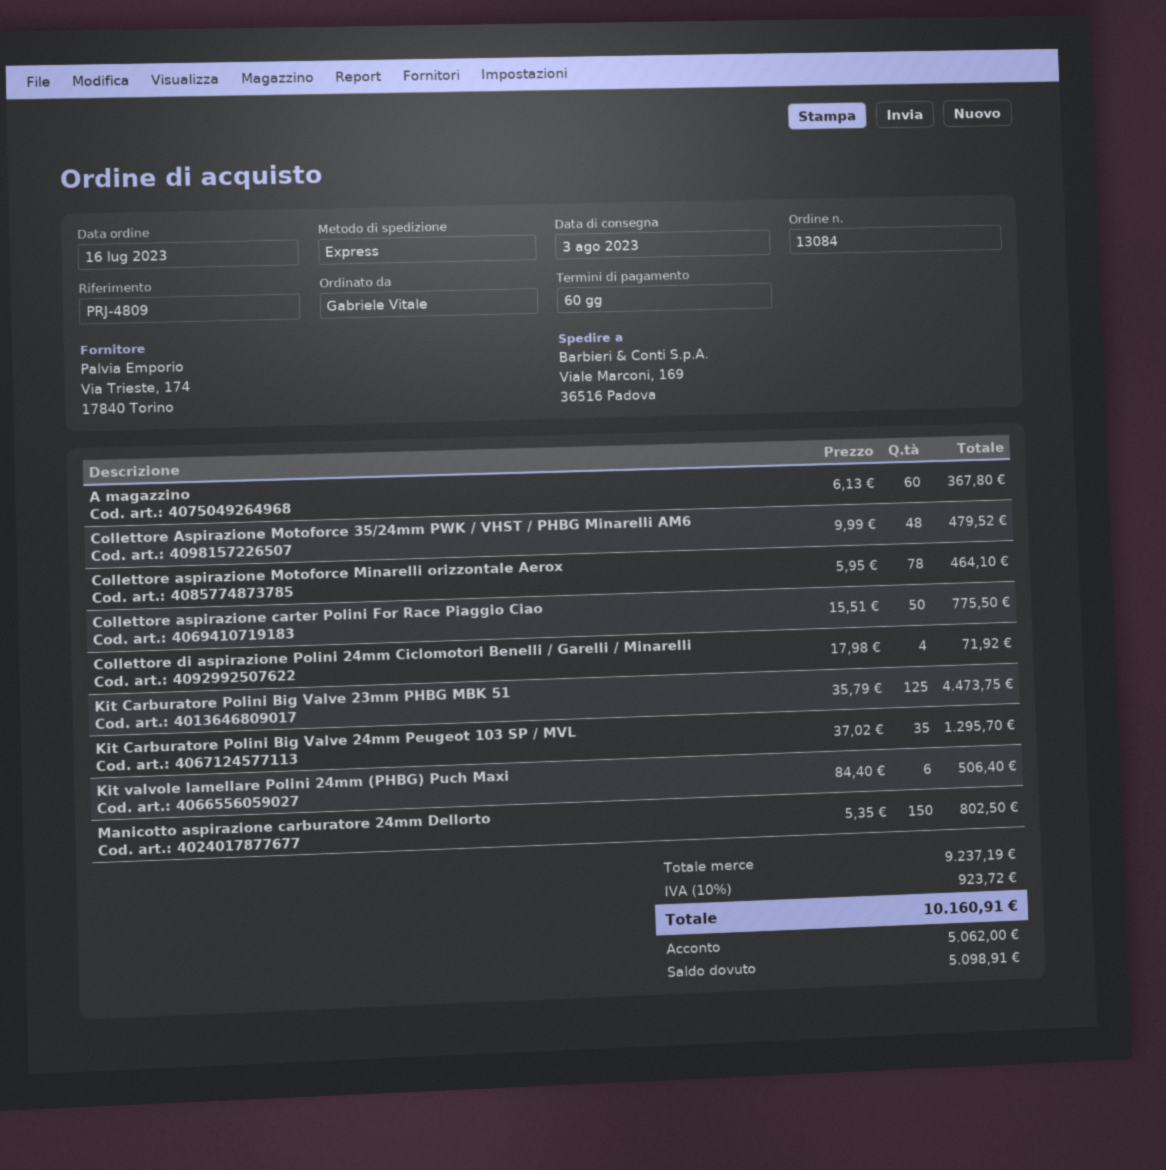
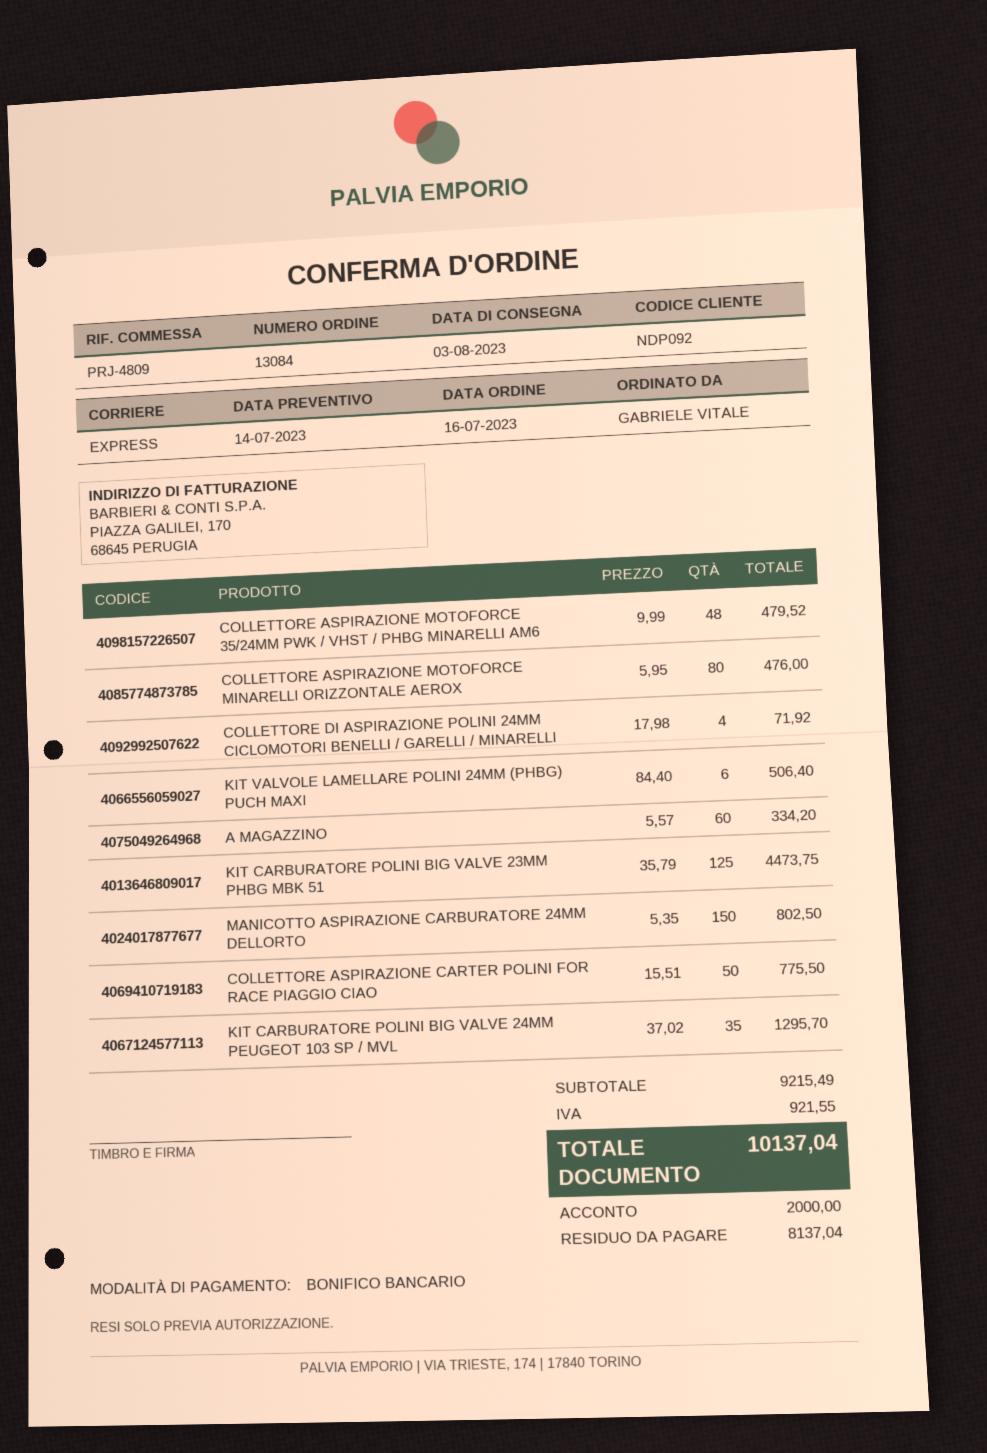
A magazzino: 60 x 6.13 = 367.80 -> 60 x 5.57 = 334.20
Collettore aspirazione Motoforce Minarelli orizzontale Aerox: 78 x 5.95 = 464.10 -> 80 x 5.95 = 476.00
subtotal: 9237.19 -> 9215.49
tax: 923.72 -> 921.55
total: 10160.91 -> 10137.04
deposit: 5062.00 -> 2000.00
balance: 5098.91 -> 8137.04

